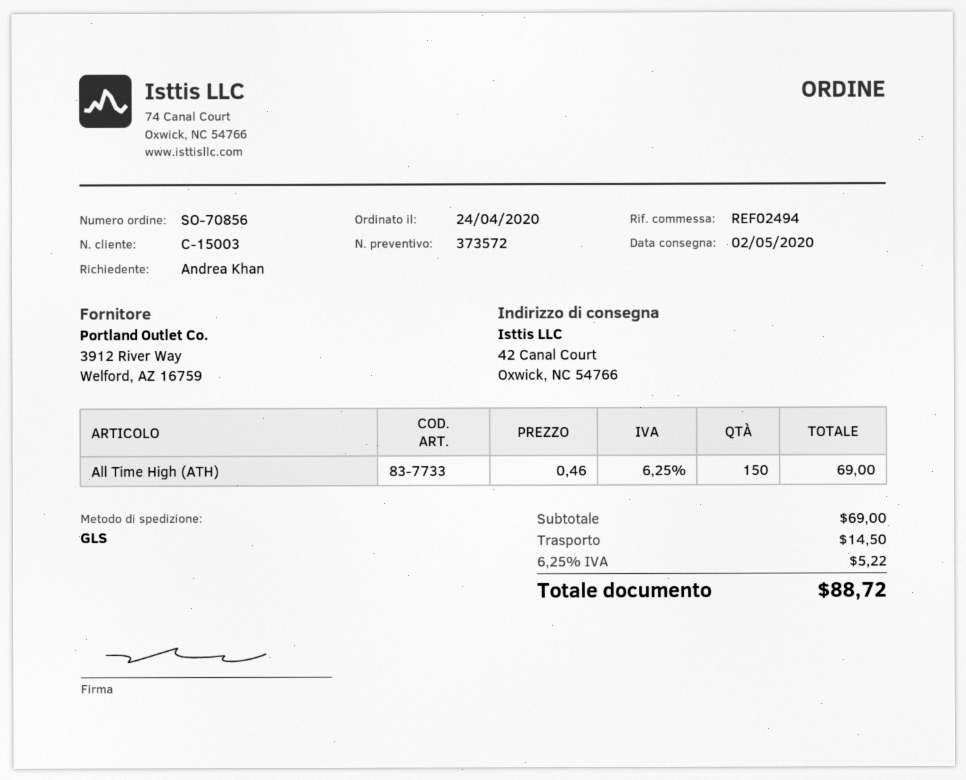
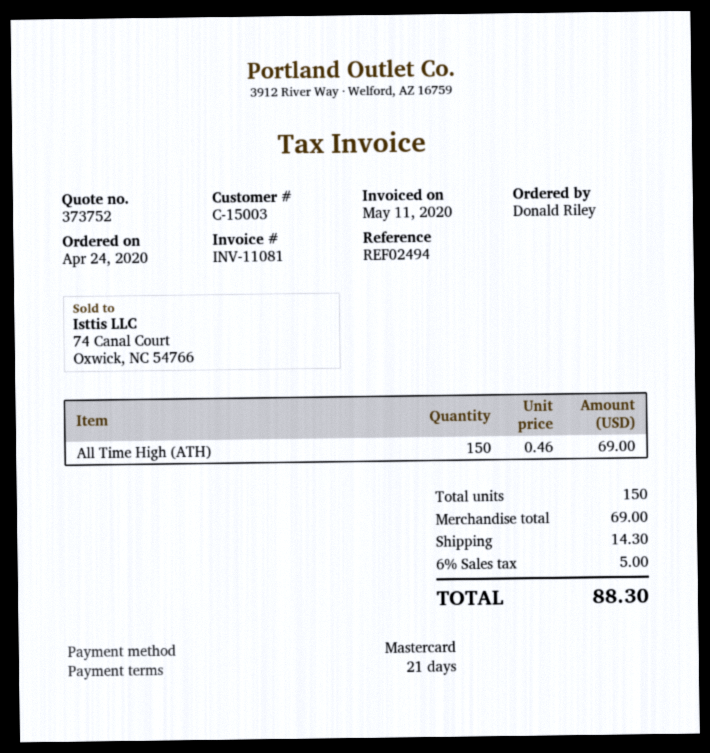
quote number: 373572 -> 373752
ordered by: Andrea Khan -> Donald Riley
shipping: 14.50 -> 14.30
tax: 6.25% = 5.22 -> 6% = 5.00
total: 88.72 -> 88.30

